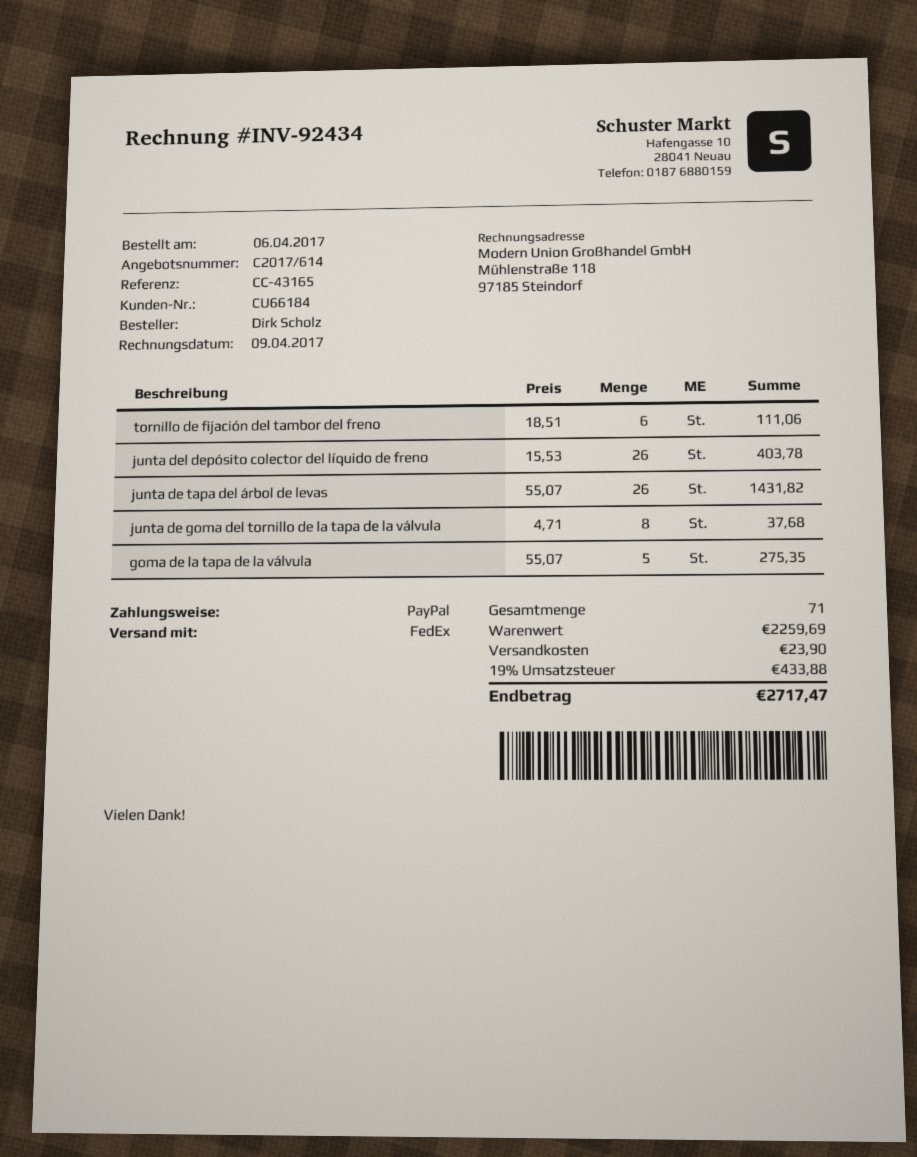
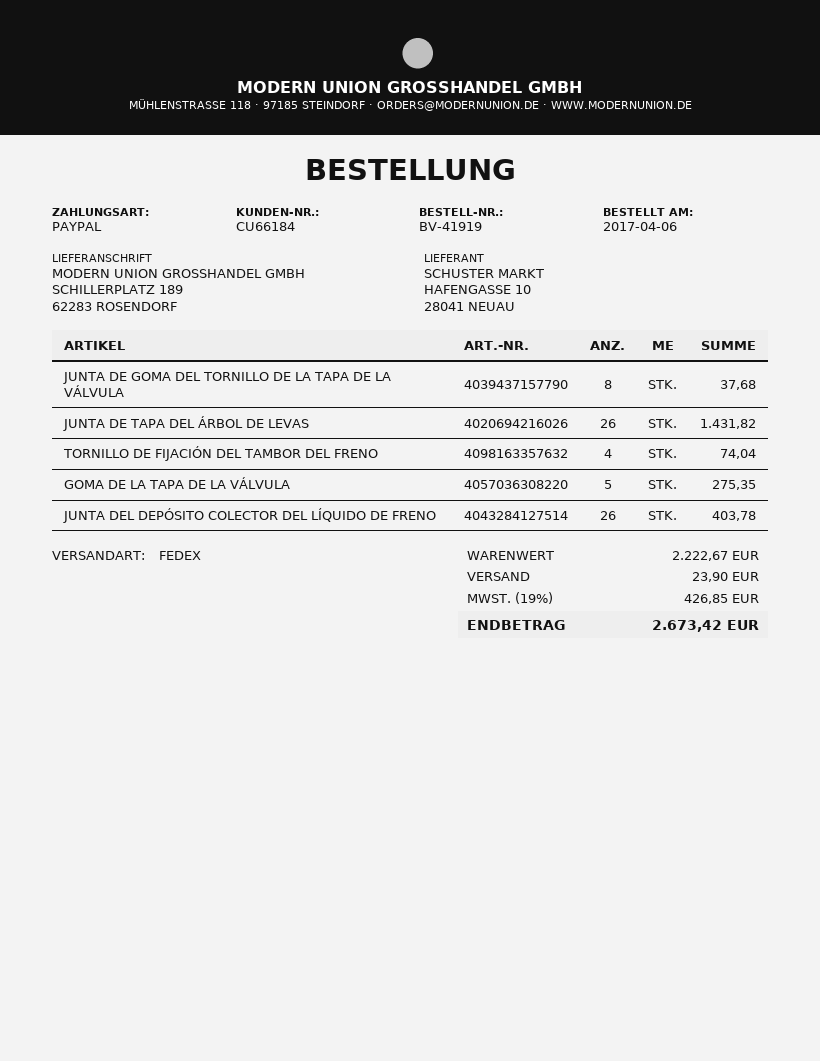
tornillo de fijación del tambor del freno: 6 for 111.06 -> 4 for 74.04
subtotal: 2259.69 -> 2222.67
tax: 19% = 433.88 -> 19% = 426.85
total: 2717.47 -> 2673.42

